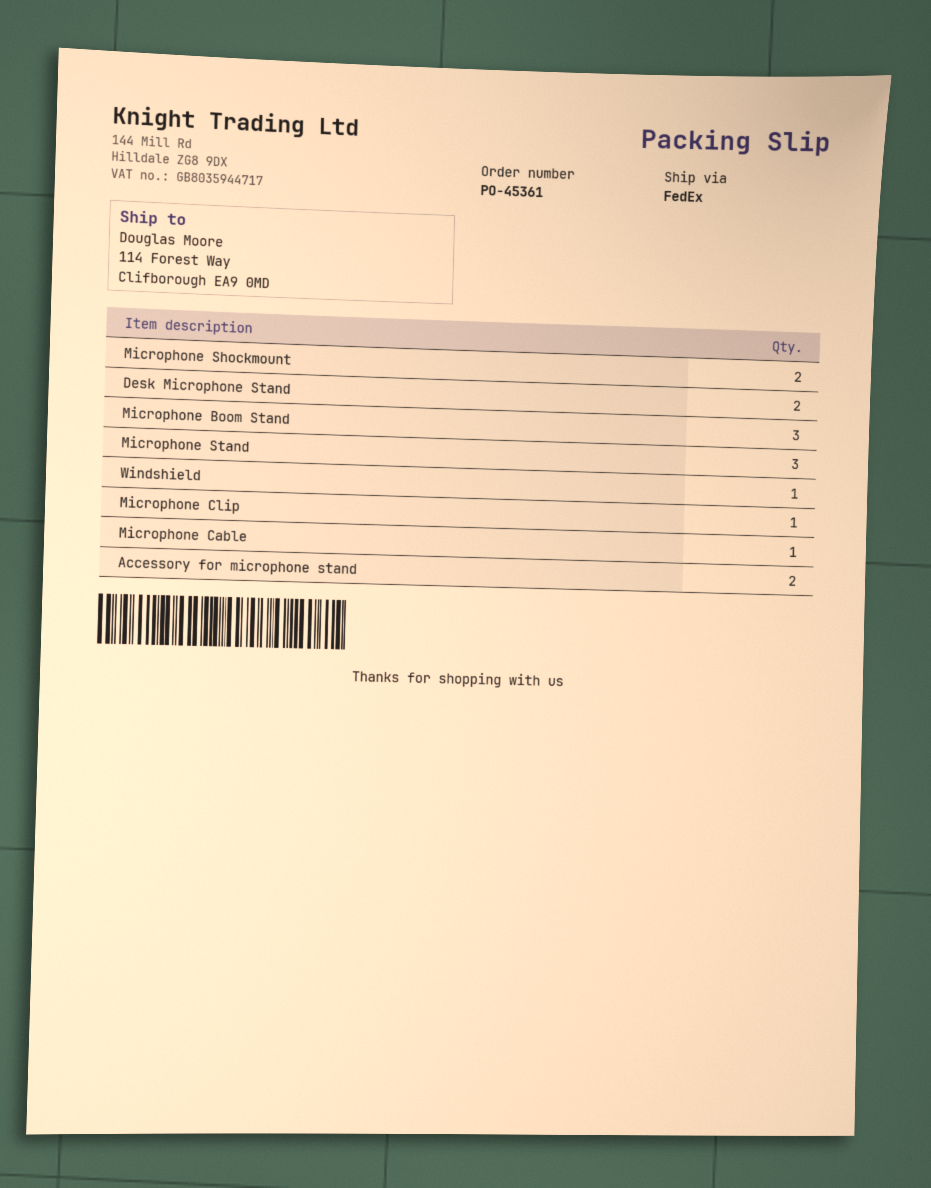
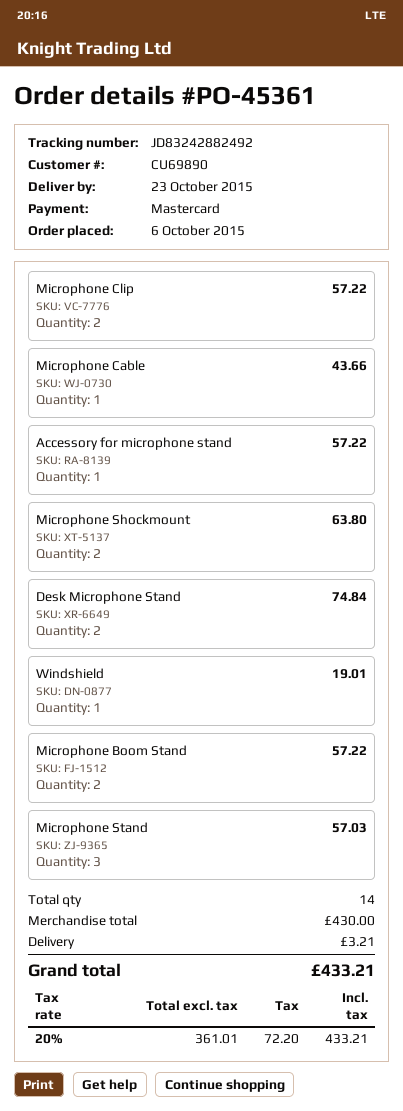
Microphone Boom Stand: 3 -> 2
Microphone Clip: 1 -> 2
Accessory for microphone stand: 2 -> 1

